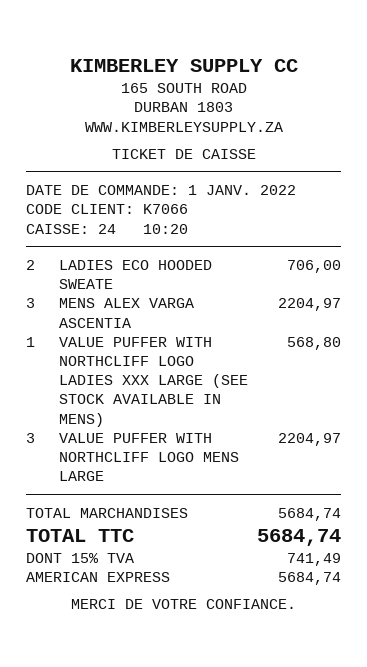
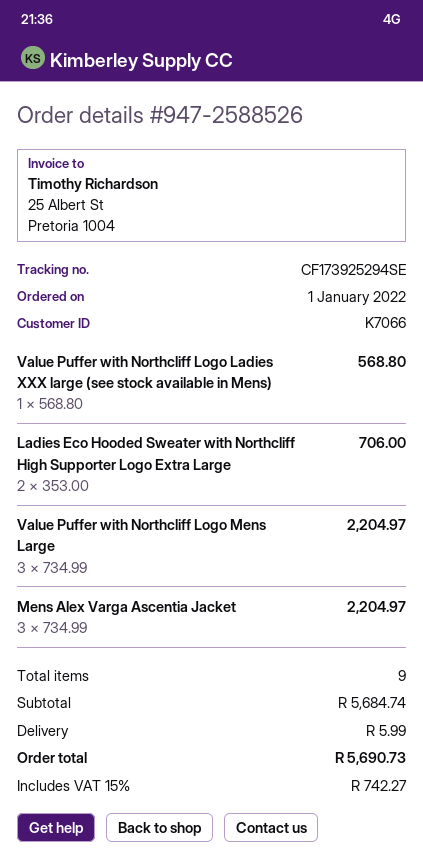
shipping: none -> 5.99
tax: 15% = 741.49 -> 15% = 742.27
total: 5684.74 -> 5690.73

